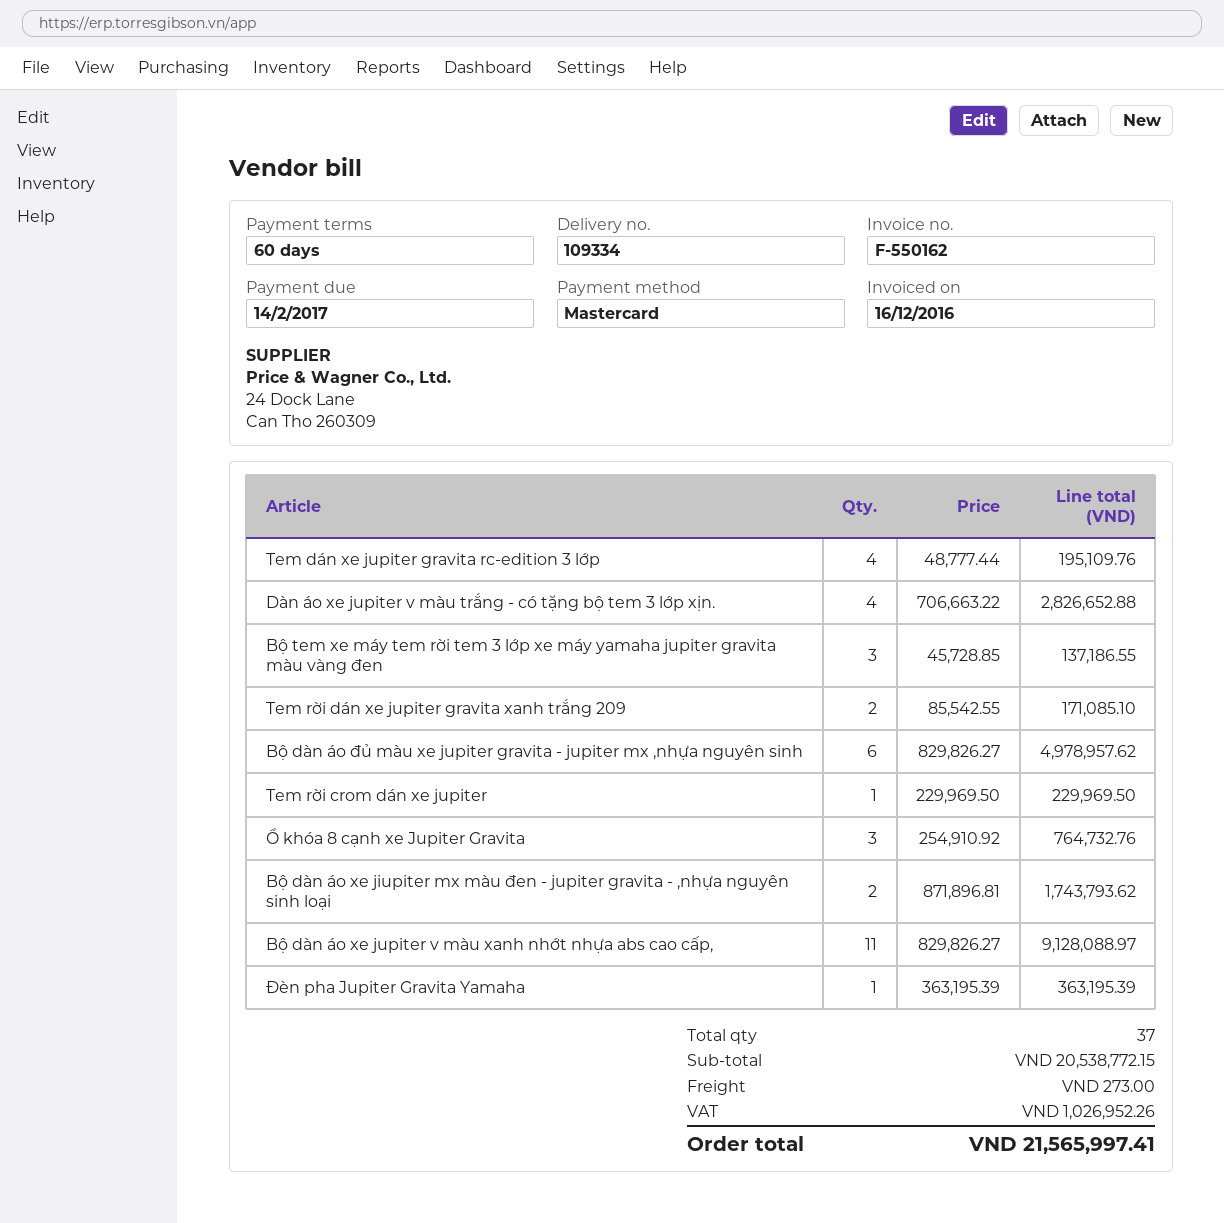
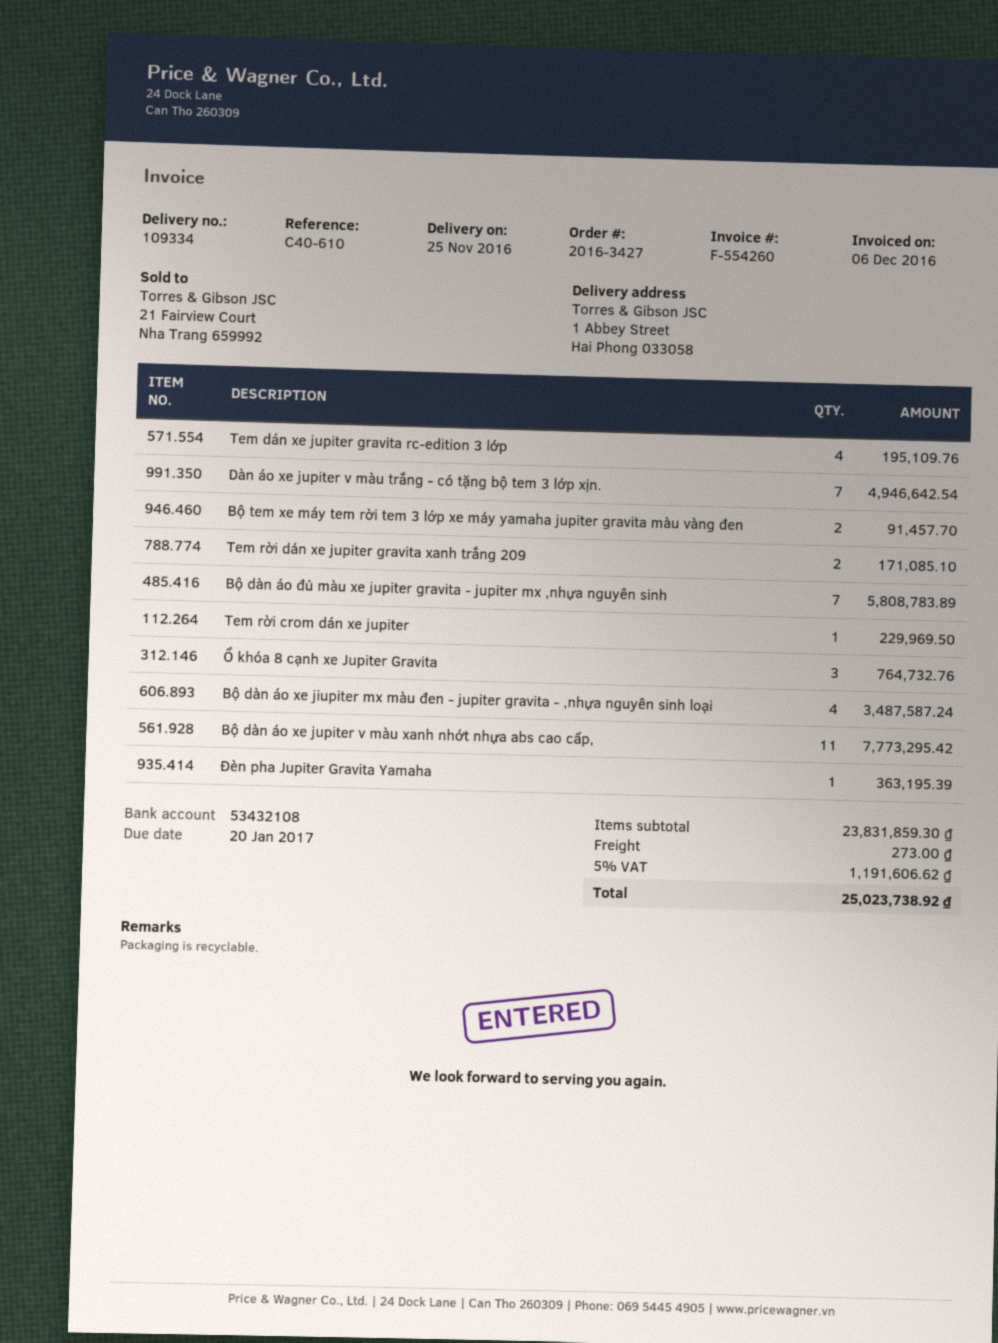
invoice number: F-550162 -> F-554260
invoice date: 2016-12-16 -> 2016-12-06
due date: 2017-02-14 -> 2017-01-20
Dàn áo xe jupiter v màu trắng - có tặng bộ tem 3 lớp xịn.: 4 for 2826652.88 -> 7 for 4946642.54
Bộ tem xe máy tem rời tem 3 lớp xe máy yamaha jupiter gravita màu vàng đen: 3 for 137186.55 -> 2 for 91457.70
Bộ dàn áo đủ màu xe jupiter gravita - jupiter mx ,nhựa nguyên sinh: 6 for 4978957.62 -> 7 for 5808783.89
Bộ dàn áo xe jiupiter mx màu đen - jupiter gravita - ,nhựa nguyên sinh loại: 2 for 1743793.62 -> 4 for 3487587.24
Bộ dàn áo xe jupiter v màu xanh nhớt nhựa abs cao cấp,: 11 for 9128088.97 -> 11 for 7773295.42
subtotal: 20538772.15 -> 23831859.30
tax: 1026952.26 -> 1191606.62
total: 21565997.41 -> 25023738.92

